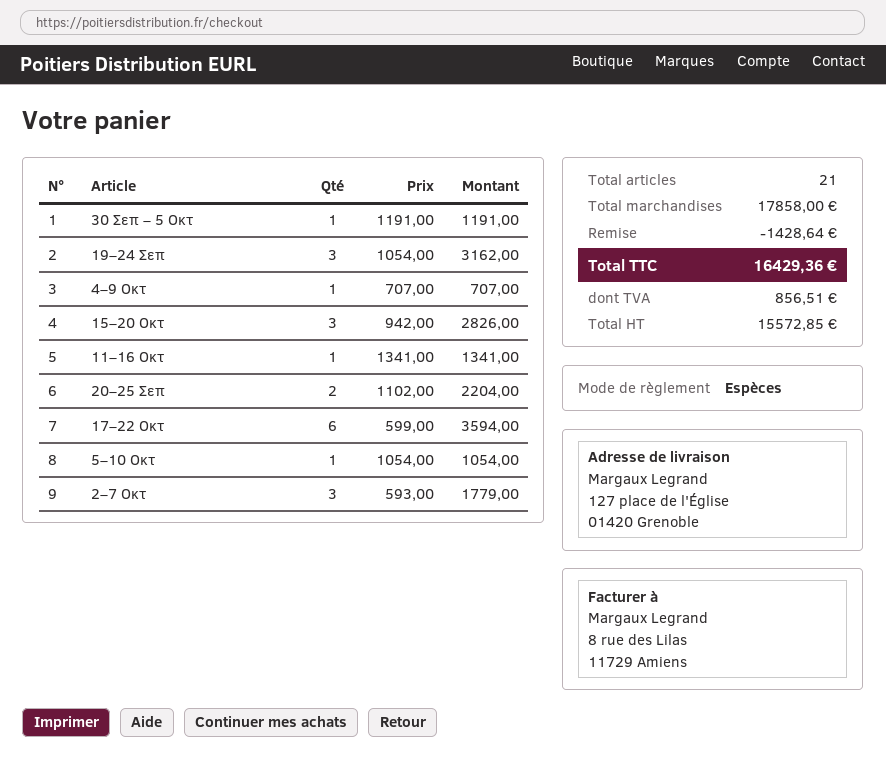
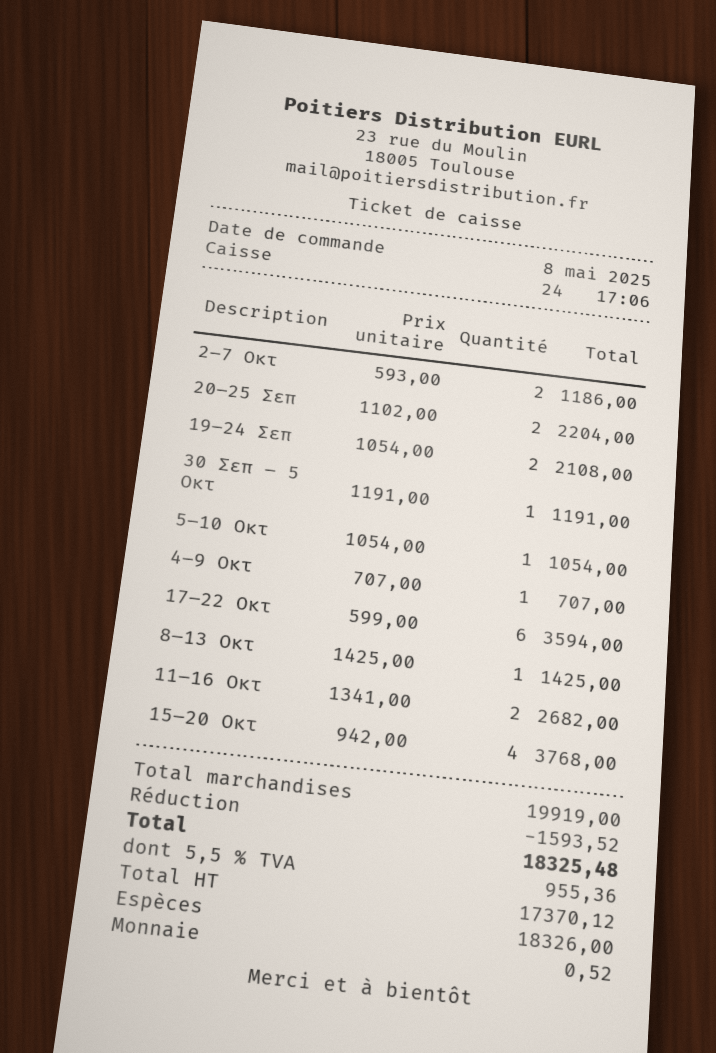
19–24 Σεπ: 3 x 1054.00 = 3162.00 -> 2 x 1054.00 = 2108.00
15–20 Οκτ: 3 x 942.00 = 2826.00 -> 4 x 942.00 = 3768.00
11–16 Οκτ: 1 x 1341.00 = 1341.00 -> 2 x 1341.00 = 2682.00
2–7 Οκτ: 3 x 593.00 = 1779.00 -> 2 x 593.00 = 1186.00
8–13 Οκτ: none -> 1 x 1425.00 = 1425.00
subtotal: 17858.00 -> 19919.00
discount: 1428.64 -> 1593.52
net: 15572.85 -> 17370.12
tax: 856.51 -> 955.36
total: 16429.36 -> 18325.48

